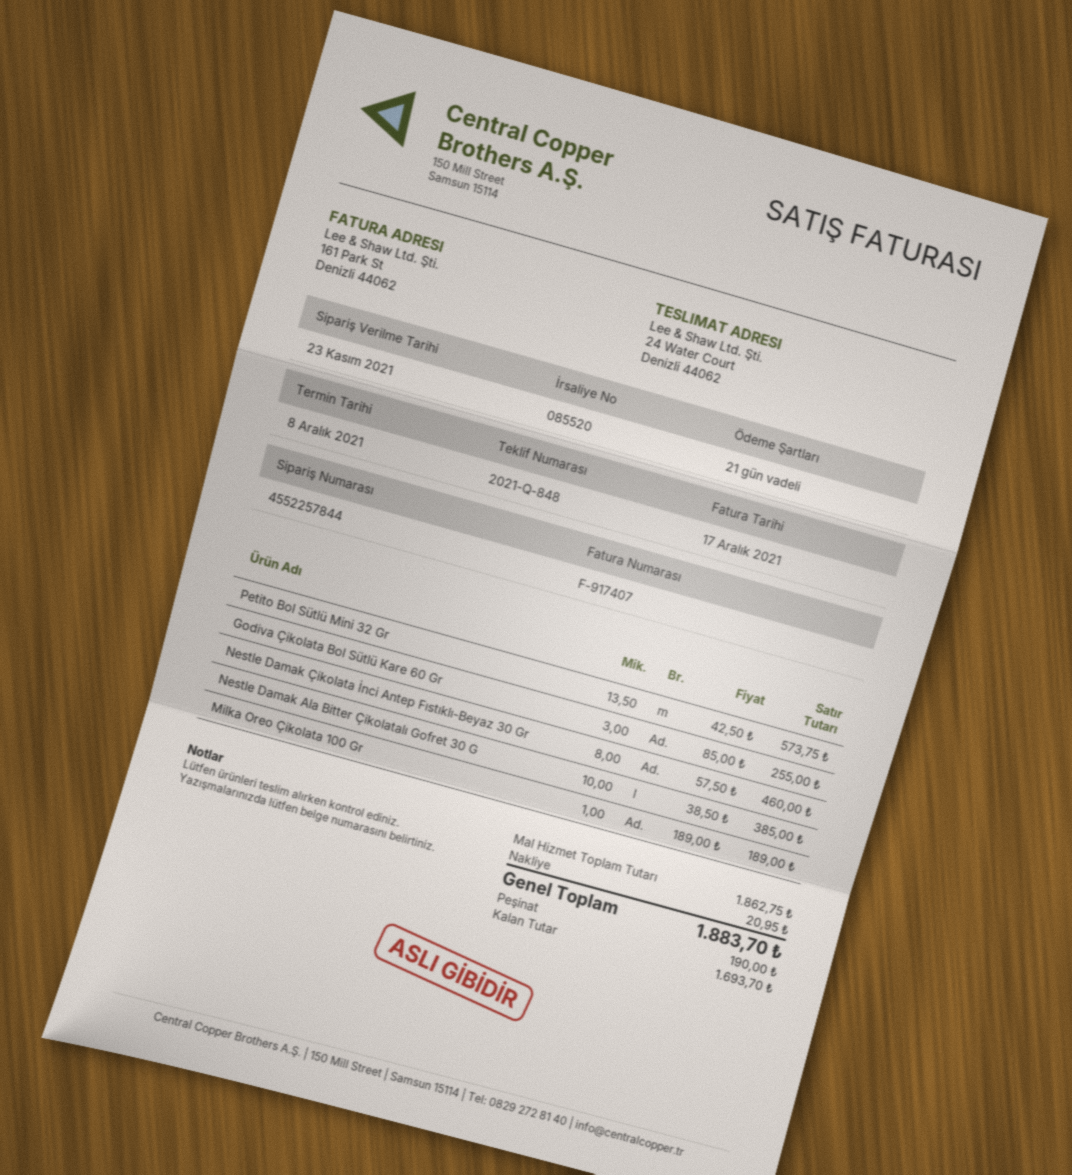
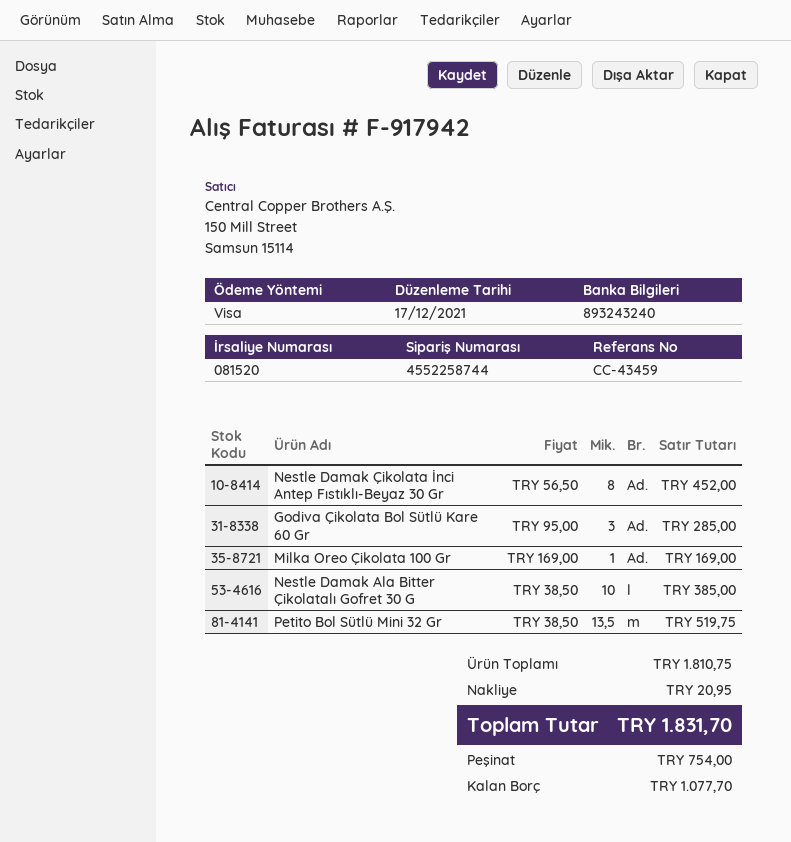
order number: 4552257844 -> 4552258744
delivery note number: 085520 -> 081520
invoice number: F-917407 -> F-917942
Petito Bol Sütlü Mini 32 Gr: 13.5 x 42.50 = 573.75 -> 13.5 x 38.50 = 519.75
Godiva Çikolata Bol Sütlü Kare 60 Gr: 3 x 85.00 = 255.00 -> 3 x 95.00 = 285.00
Nestle Damak Çikolata İnci Antep Fıstıklı-Beyaz 30 Gr: 8 x 57.50 = 460.00 -> 8 x 56.50 = 452.00
Milka Oreo Çikolata 100 Gr: 1 x 189.00 = 189.00 -> 1 x 169.00 = 169.00
subtotal: 1862.75 -> 1810.75
total: 1883.70 -> 1831.70
deposit: 190.00 -> 754.00
balance: 1693.70 -> 1077.70

